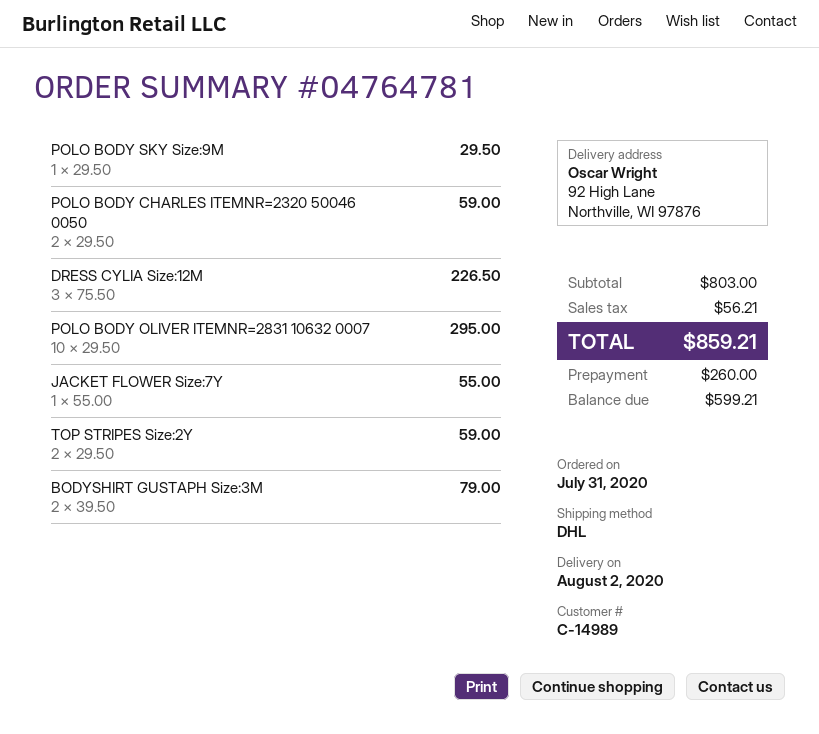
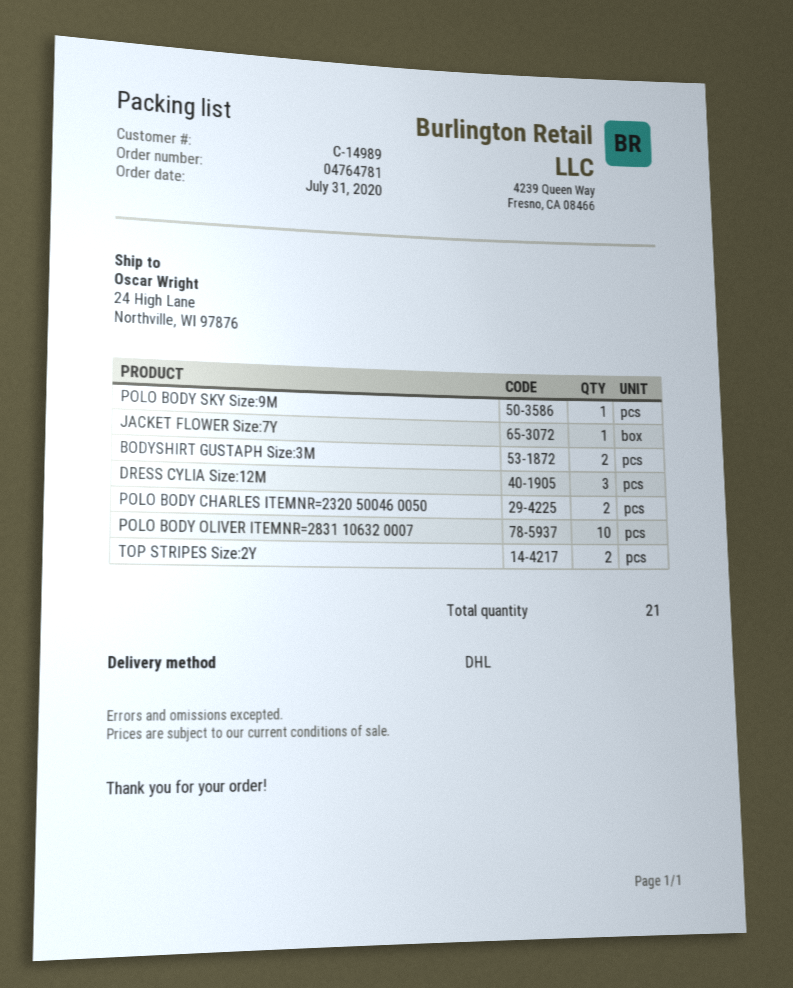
ship to: 92 High Lane, Northville, WI 97876 -> 24 High Lane, Northville, WI 97876

